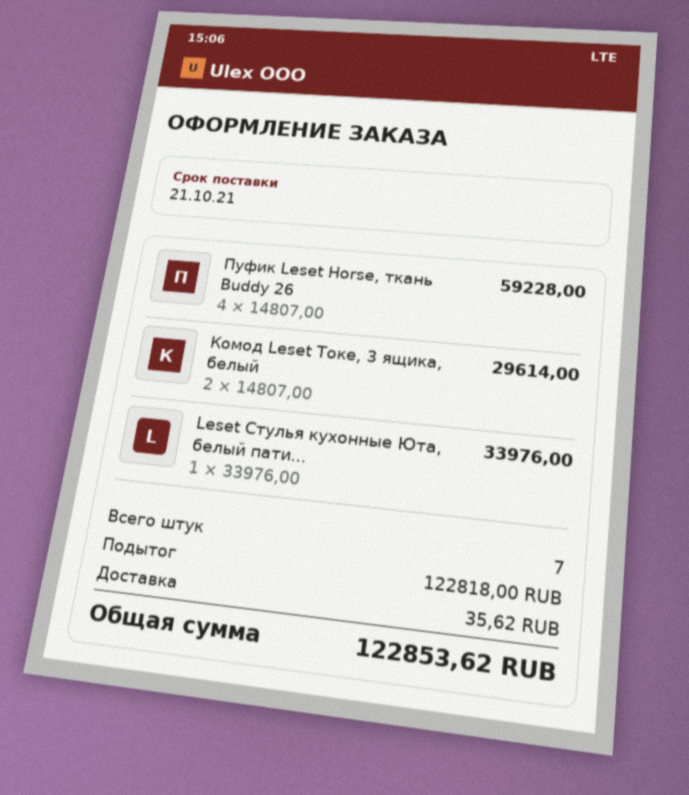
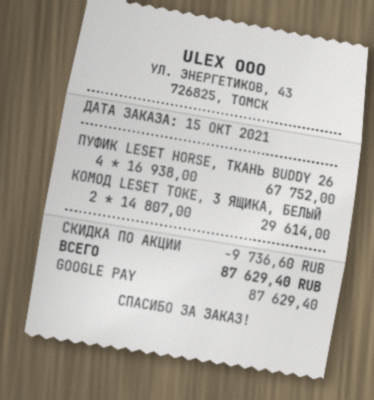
Пуфик Leset Horse, ткань Buddy 26: 4 x 14807.00 = 59228.00 -> 4 x 16938.00 = 67752.00
Leset Стулья кухонные Юта, белый пати...: 1 x 33976.00 = 33976.00 -> none
discount: none -> 9736.60
shipping: 35.62 -> none
total: 122853.62 -> 87629.40

